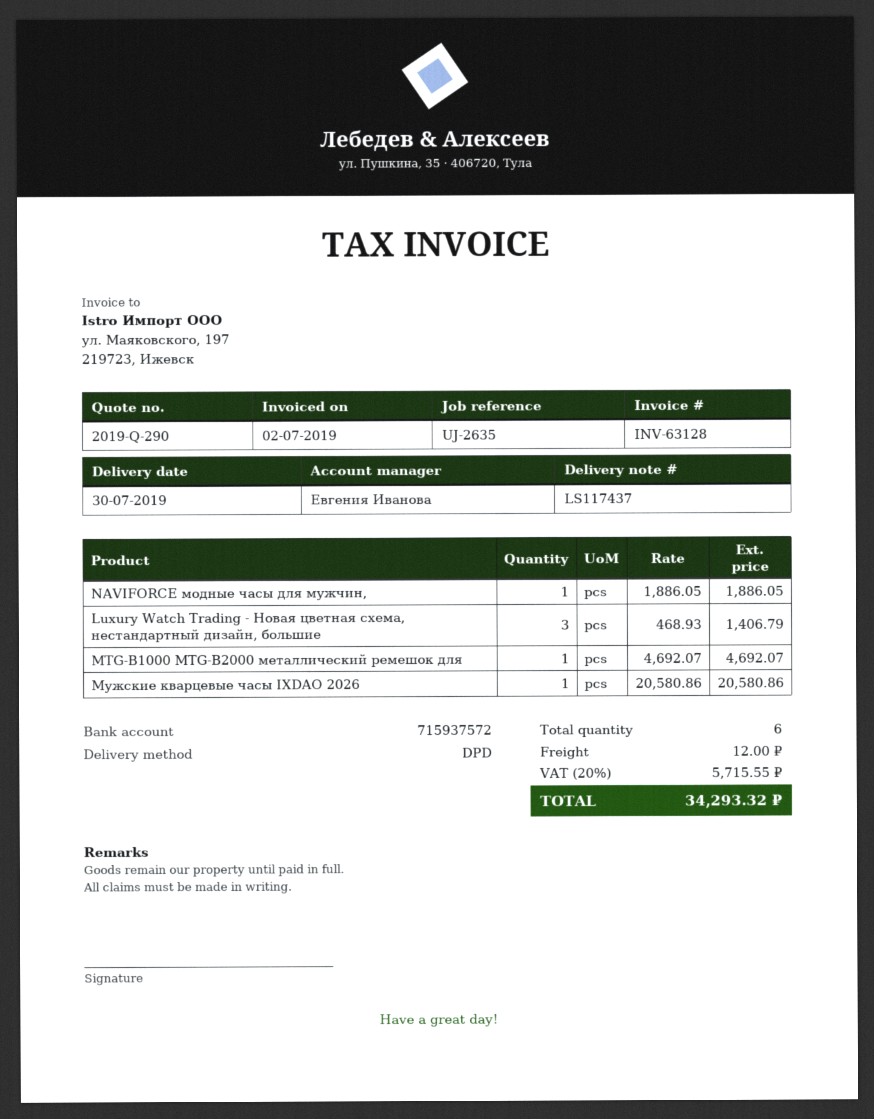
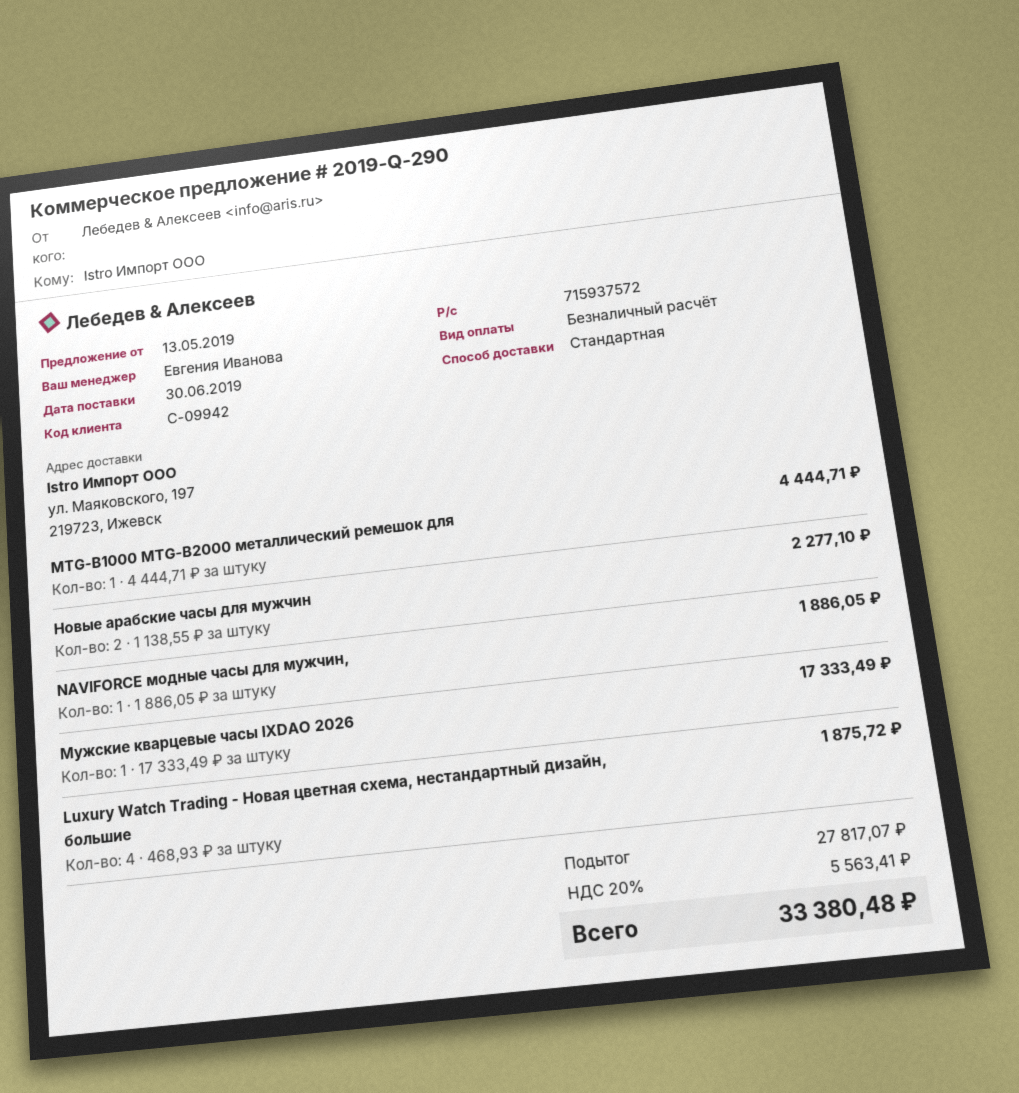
delivery date: 2019-07-30 -> 2019-06-30
shipping method: DPD -> standard
Luxury Watch Trading - Новая цветная схема, нестандартный дизайн, большие: 3 x 468.93 = 1406.79 -> 4 x 468.93 = 1875.72
MTG-B1000 MTG-B2000 металлический ремешок для: 1 x 4692.07 = 4692.07 -> 1 x 4444.71 = 4444.71
Мужские кварцевые часы IXDAO 2026: 1 x 20580.86 = 20580.86 -> 1 x 17333.49 = 17333.49
Новые арабские часы для мужчин: none -> 2 x 1138.55 = 2277.10
shipping: 12.00 -> none
tax: 20% = 5715.55 -> 20% = 5563.41
total: 34293.32 -> 33380.48

